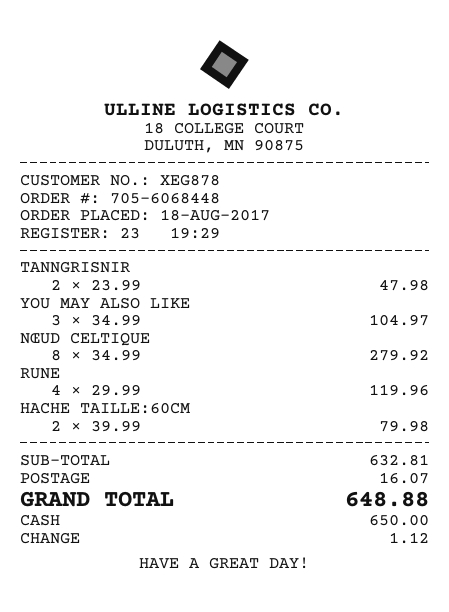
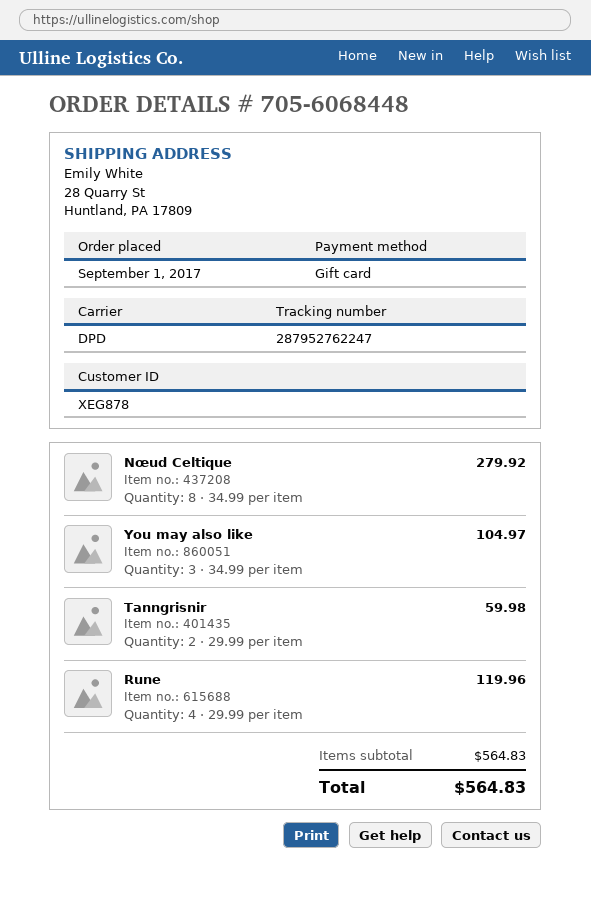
order date: 2017-08-18 -> 2017-09-01
payment method: cash -> gift card
TANNGRISNIR: 2 x 23.99 = 47.98 -> 2 x 29.99 = 59.98
HACHE TAILLE:60CM: 2 x 39.99 = 79.98 -> none
subtotal: 632.81 -> 564.83
shipping: 16.07 -> none
total: 648.88 -> 564.83

